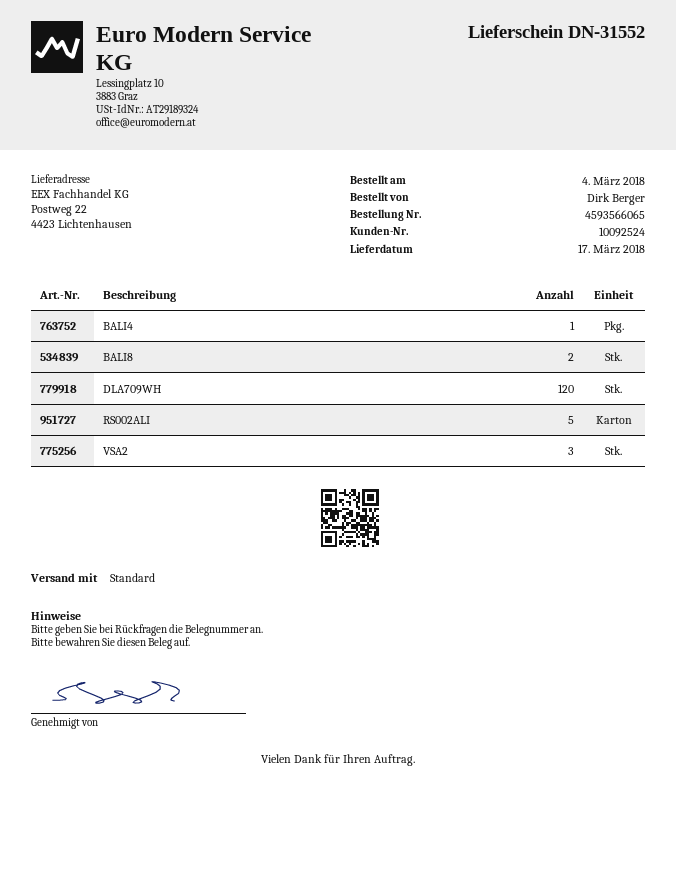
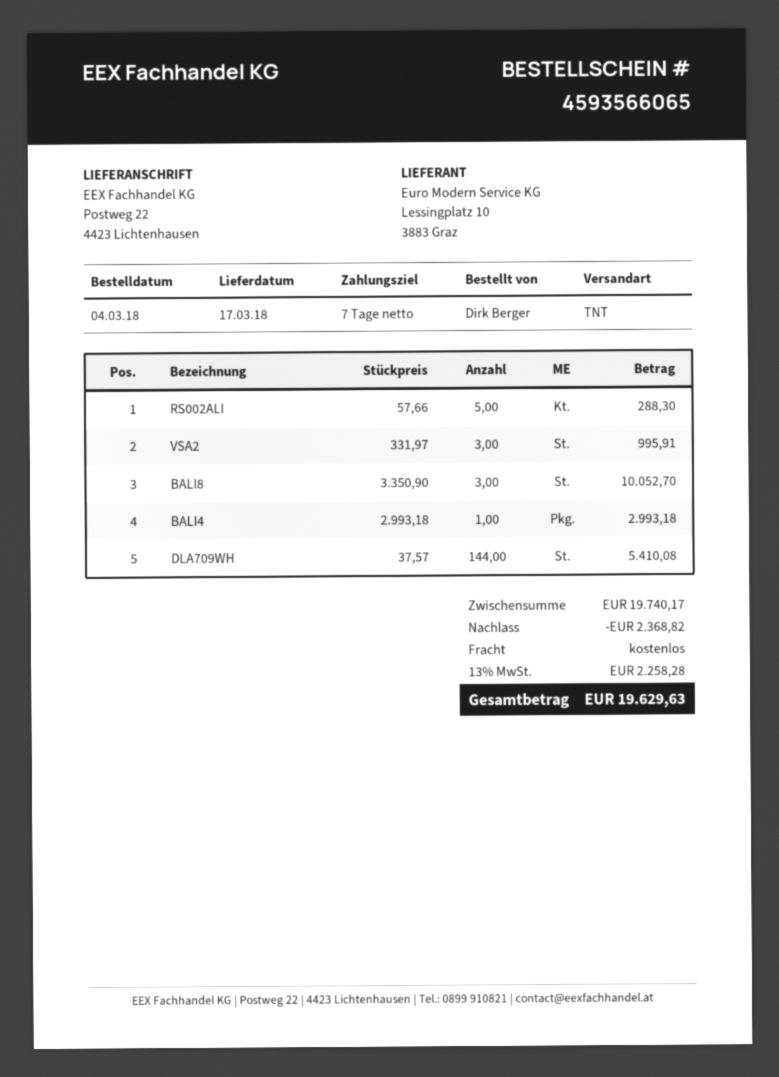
shipping method: standard -> TNT
BALI8: 2 -> 3
DLA709WH: 120 -> 144

